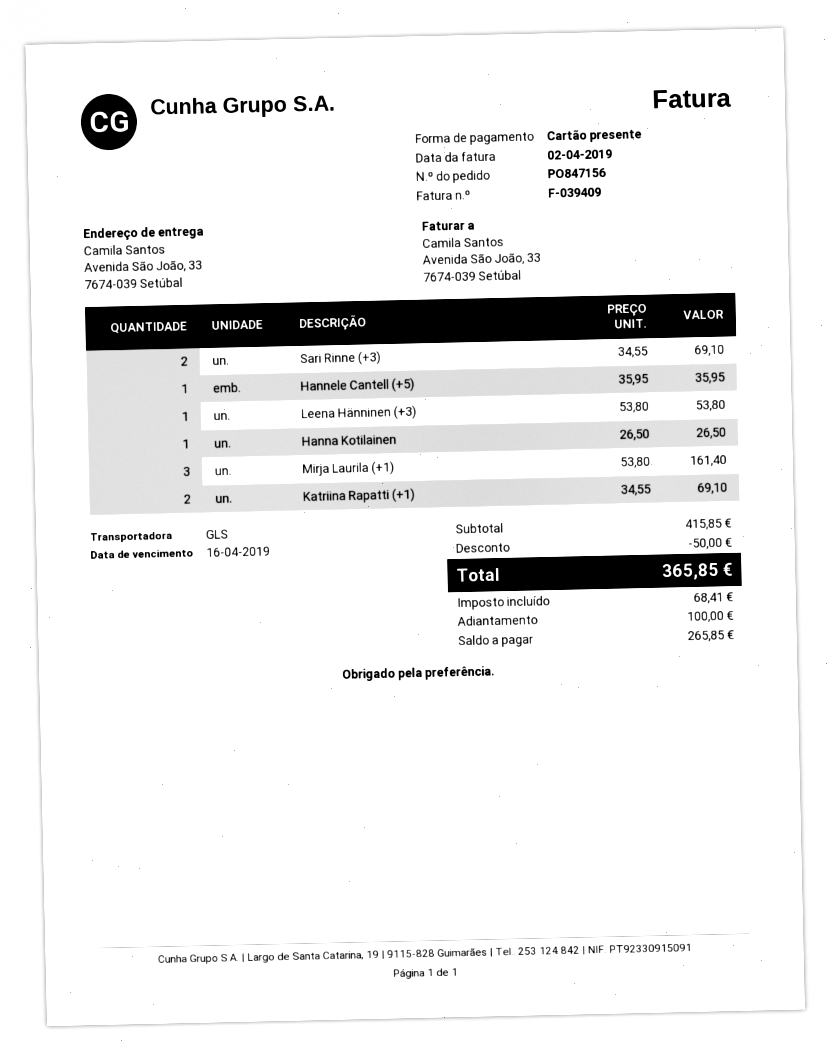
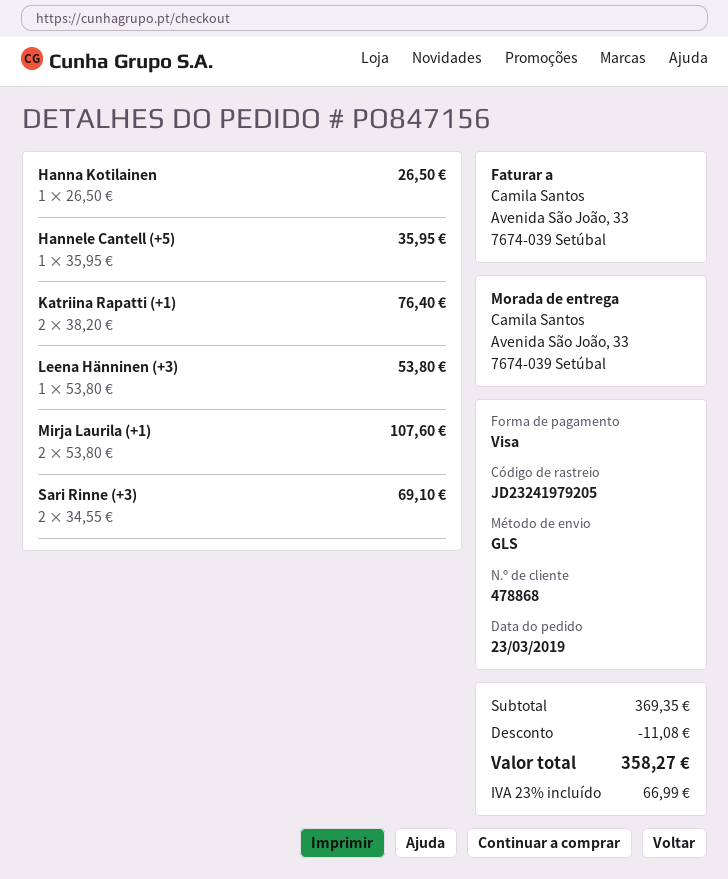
payment method: gift card -> Visa
Mirja Laurila (+1): 3 x 53.80 = 161.40 -> 2 x 53.80 = 107.60
Katriina Rapatti (+1): 2 x 34.55 = 69.10 -> 2 x 38.20 = 76.40
subtotal: 415.85 -> 369.35
discount: 50.00 -> 11.08
tax: 68.41 -> 66.99
total: 365.85 -> 358.27

